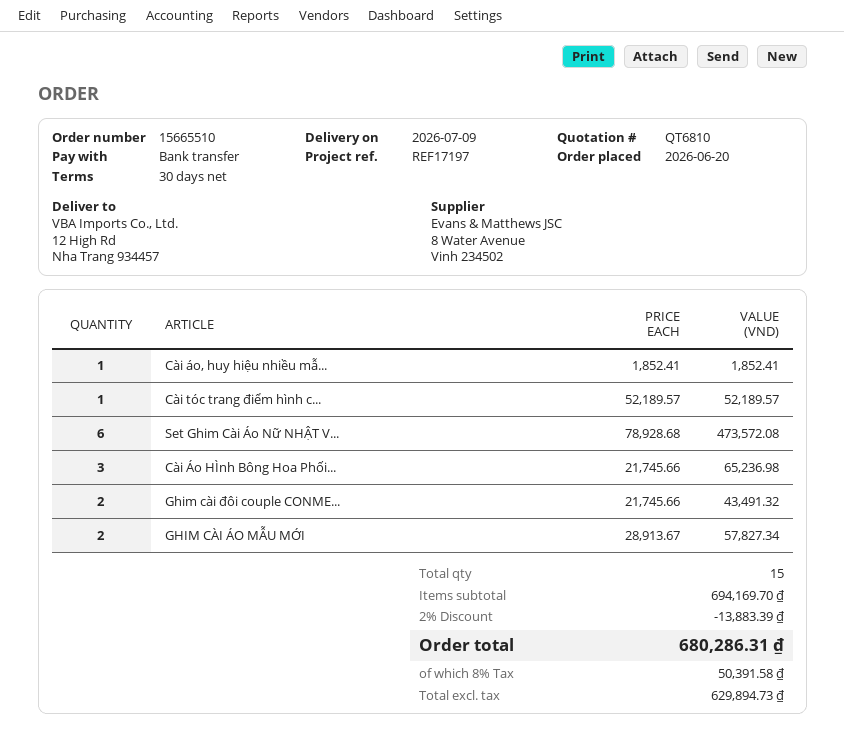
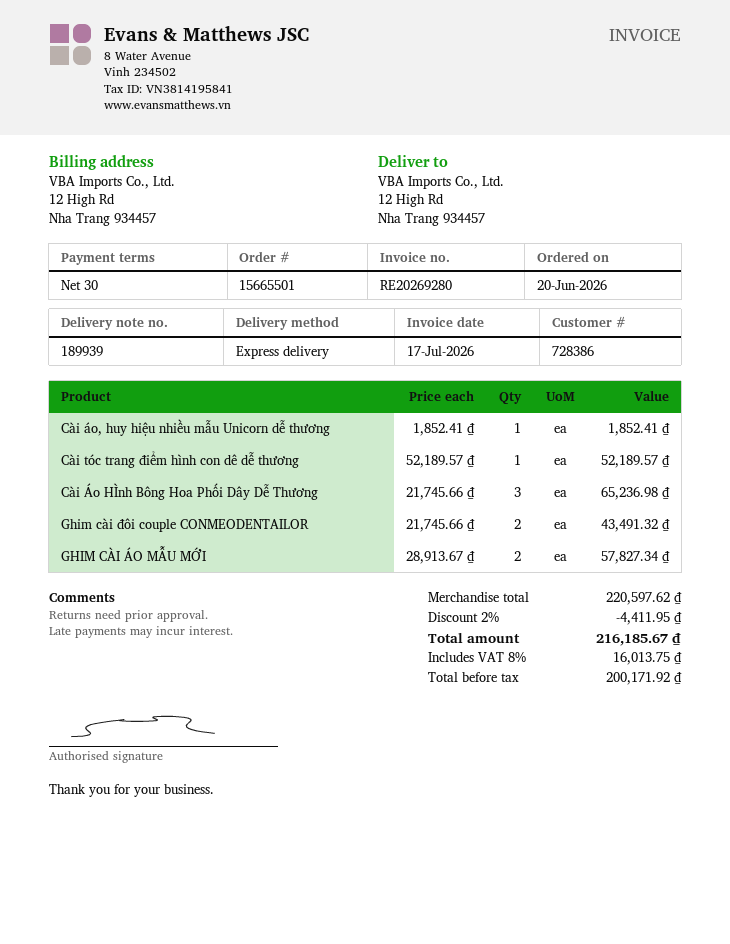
order number: 15665510 -> 15665501
Set Ghim Cài Áo Nữ NHẬT V...: 6 x 78928.68 = 473572.08 -> none
subtotal: 694169.70 -> 220597.62
discount: 2% = 13883.39 -> 2% = 4411.95
net: 629894.73 -> 200171.92
tax: 8% = 50391.58 -> 8% = 16013.75
total: 680286.31 -> 216185.67

